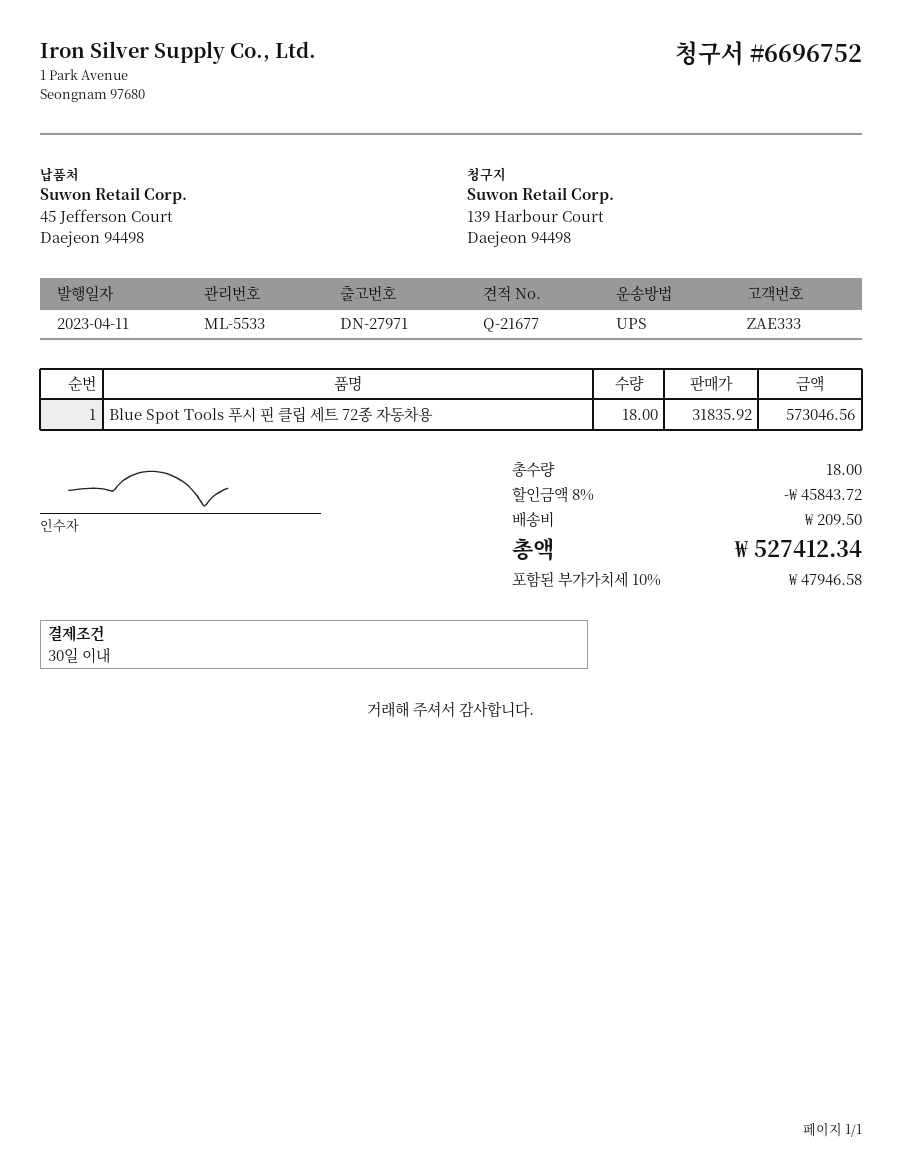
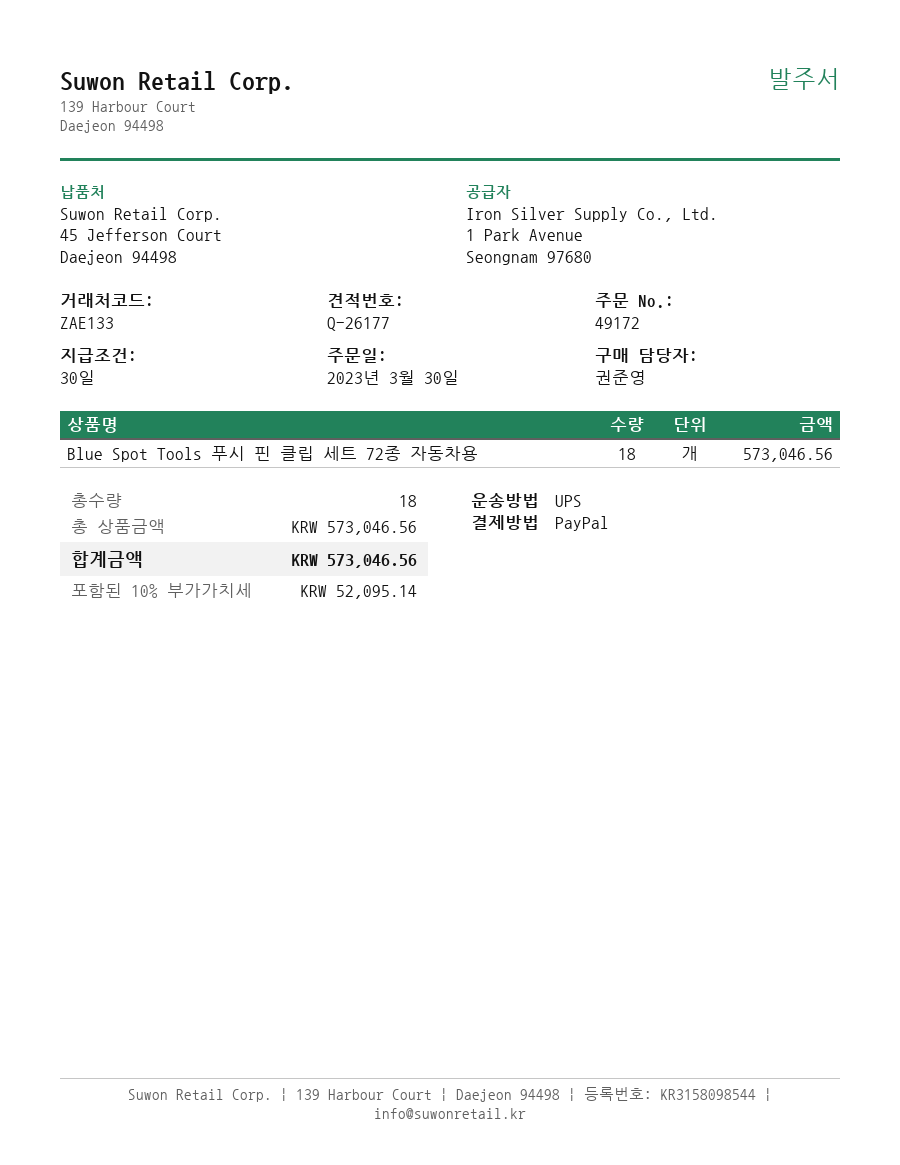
quote number: Q-21677 -> Q-26177
customer number: ZAE333 -> ZAE133
discount: 8% = 45843.72 -> none
shipping: 209.50 -> none
tax: 10% = 47946.58 -> 10% = 52095.14
total: 527412.34 -> 573046.56

